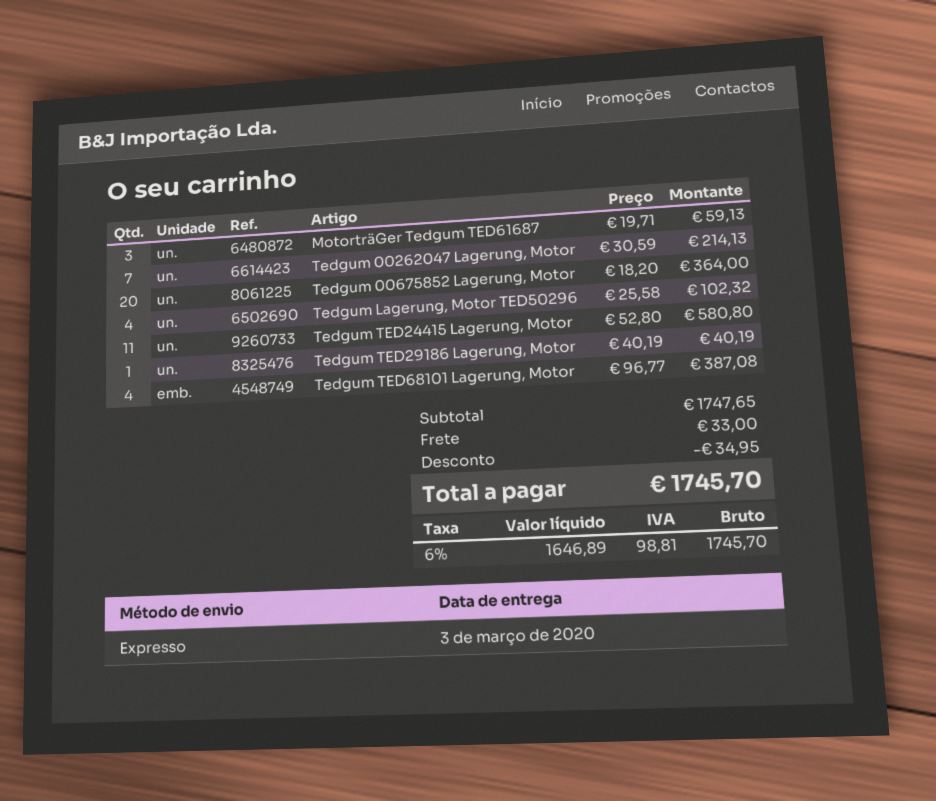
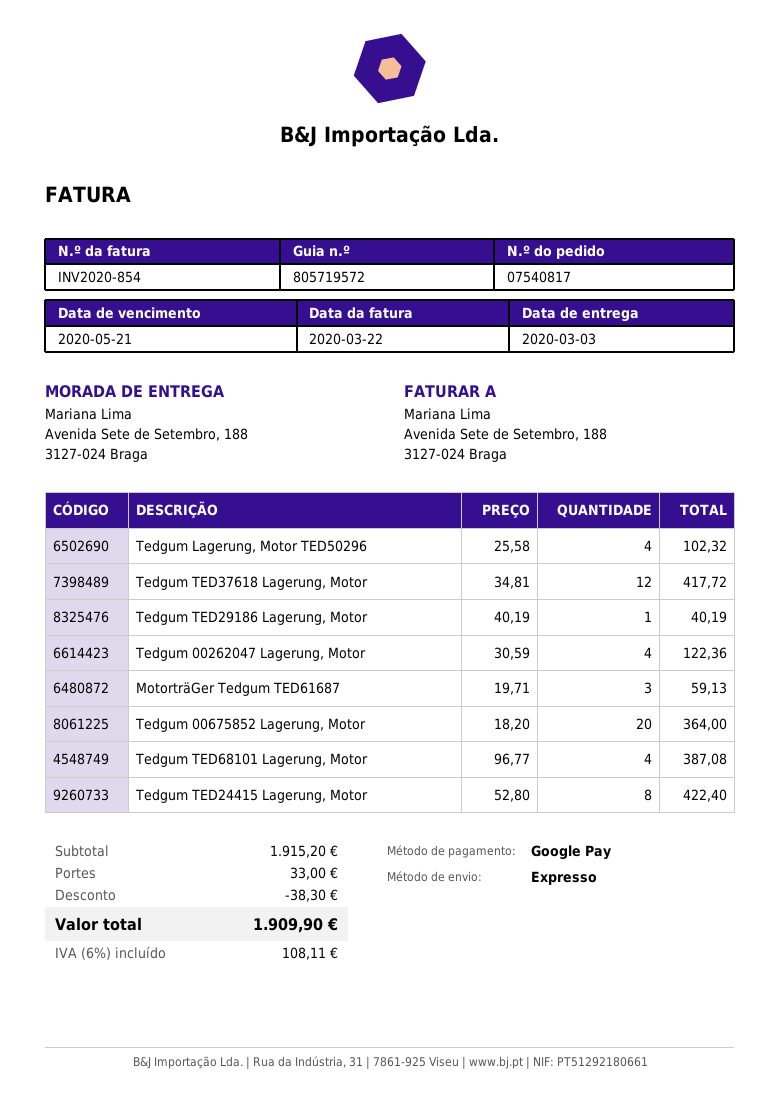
Tedgum 00262047 Lagerung, Motor: 7 x 30.59 = 214.13 -> 4 x 30.59 = 122.36
Tedgum TED24415 Lagerung, Motor: 11 x 52.80 = 580.80 -> 8 x 52.80 = 422.40
Tedgum TED37618 Lagerung, Motor: none -> 12 x 34.81 = 417.72
subtotal: 1747.65 -> 1915.20
discount: 34.95 -> 38.30
tax: 6% = 98.81 -> 6% = 108.11
total: 1745.70 -> 1909.90

